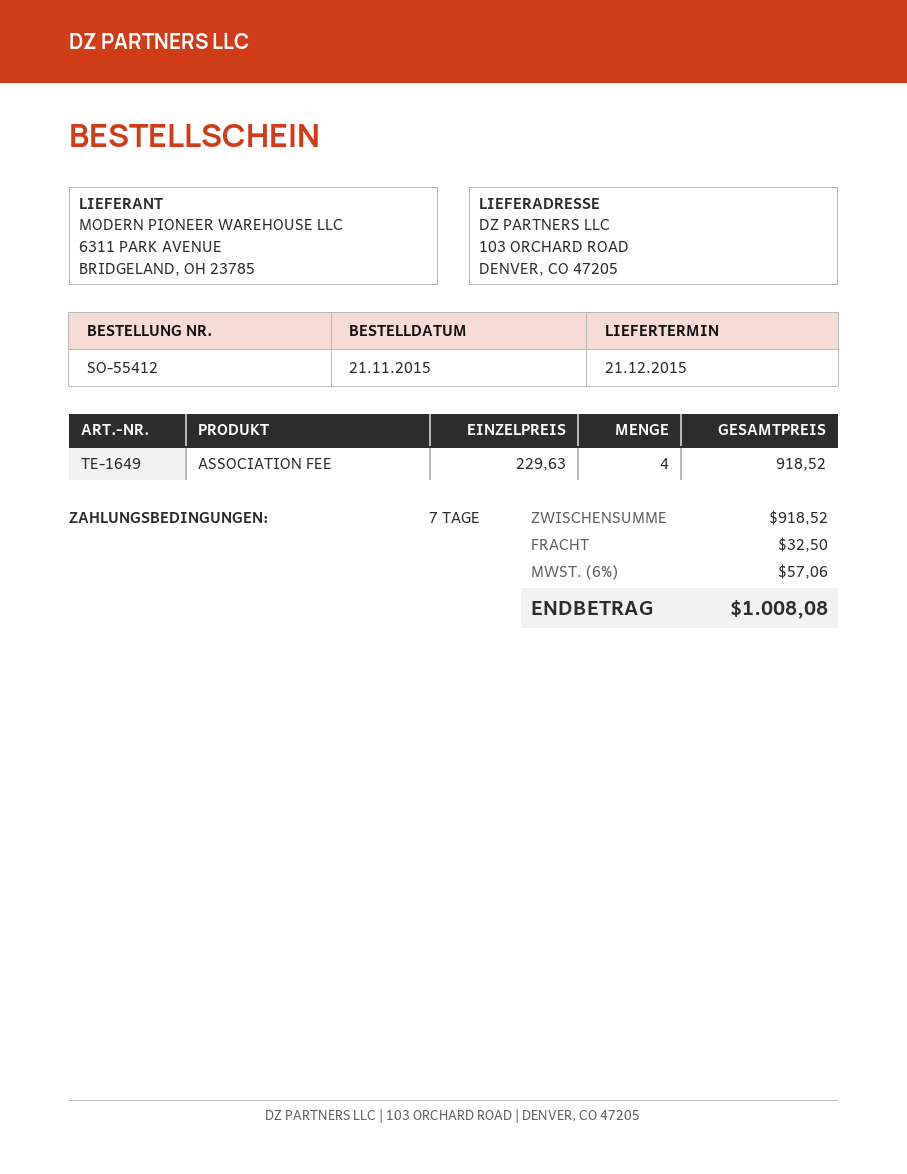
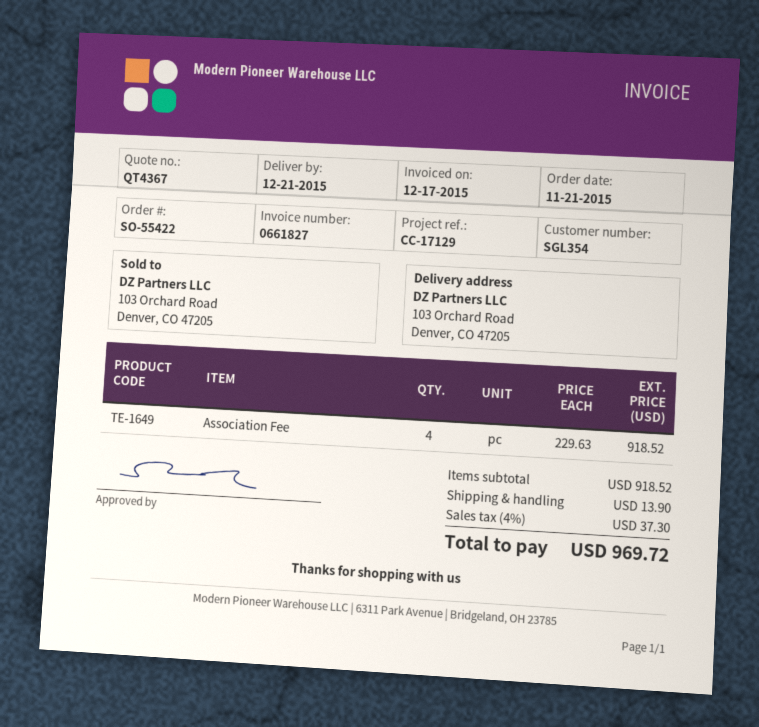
order number: SO-55412 -> SO-55422
shipping: 32.50 -> 13.90
tax: 6% = 57.06 -> 4% = 37.30
total: 1008.08 -> 969.72

